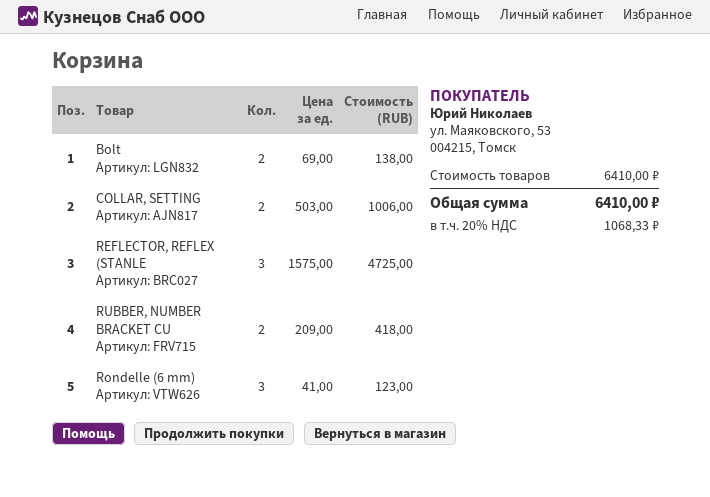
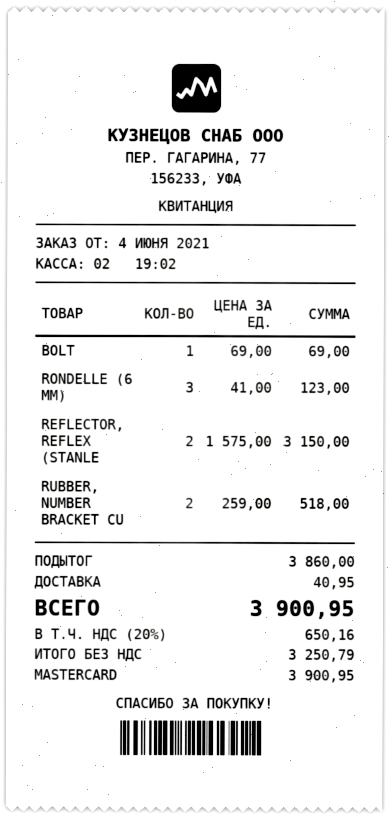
Bolt: 2 x 69.00 = 138.00 -> 1 x 69.00 = 69.00
COLLAR, SETTING: 2 x 503.00 = 1006.00 -> none
REFLECTOR, REFLEX (STANLE: 3 x 1575.00 = 4725.00 -> 2 x 1575.00 = 3150.00
RUBBER, NUMBER BRACKET CU: 2 x 209.00 = 418.00 -> 2 x 259.00 = 518.00
subtotal: 6410.00 -> 3860.00
shipping: none -> 40.95
tax: 20% = 1068.33 -> 20% = 650.16
total: 6410.00 -> 3900.95

